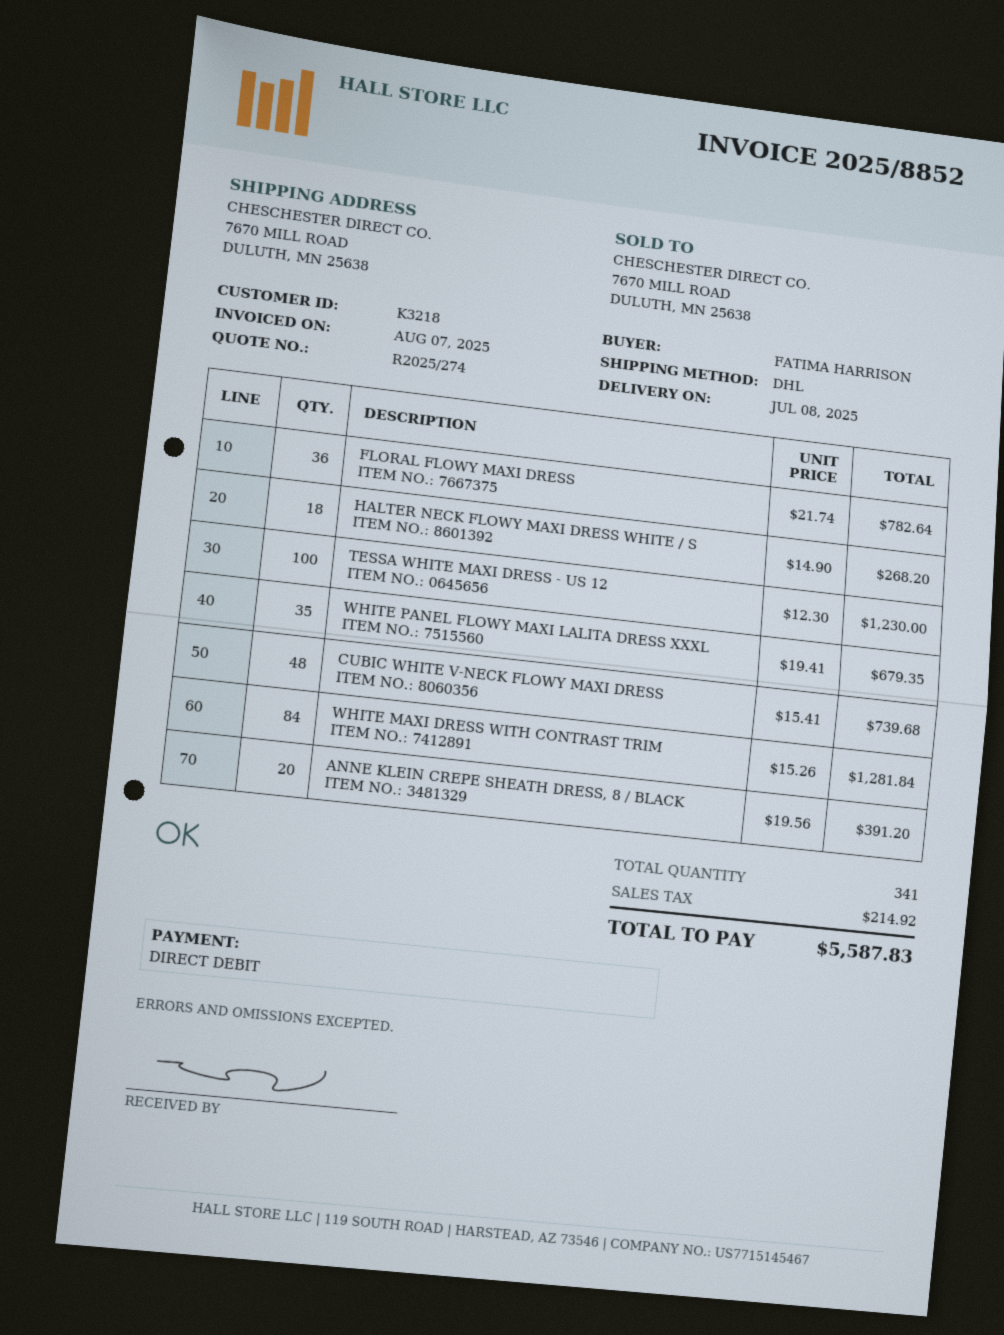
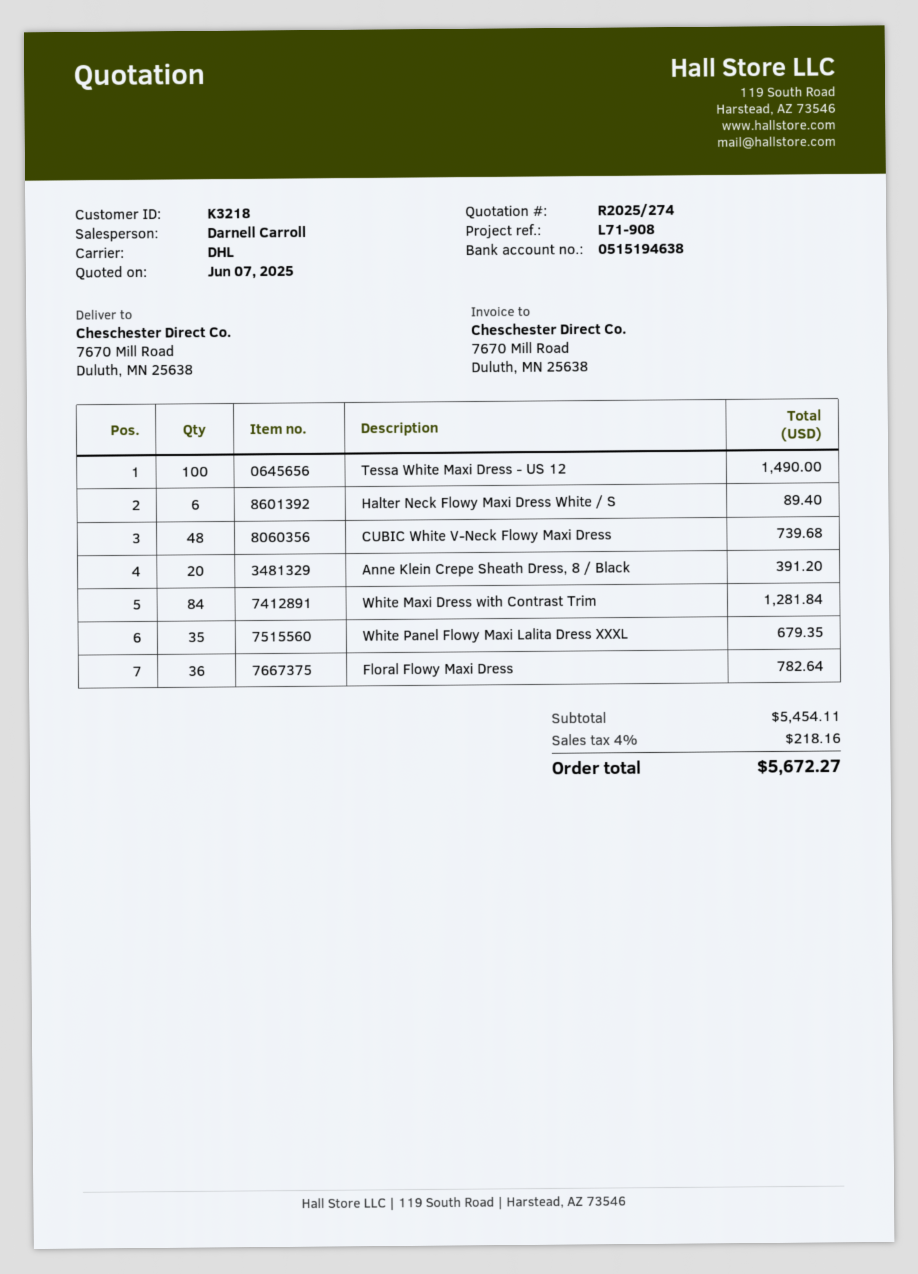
HALTER NECK FLOWY MAXI DRESS WHITE / S: 18 for 268.20 -> 6 for 89.40
TESSA WHITE MAXI DRESS - US 12: 100 for 1230.00 -> 100 for 1490.00
tax: 214.92 -> 218.16
total: 5587.83 -> 5672.27

